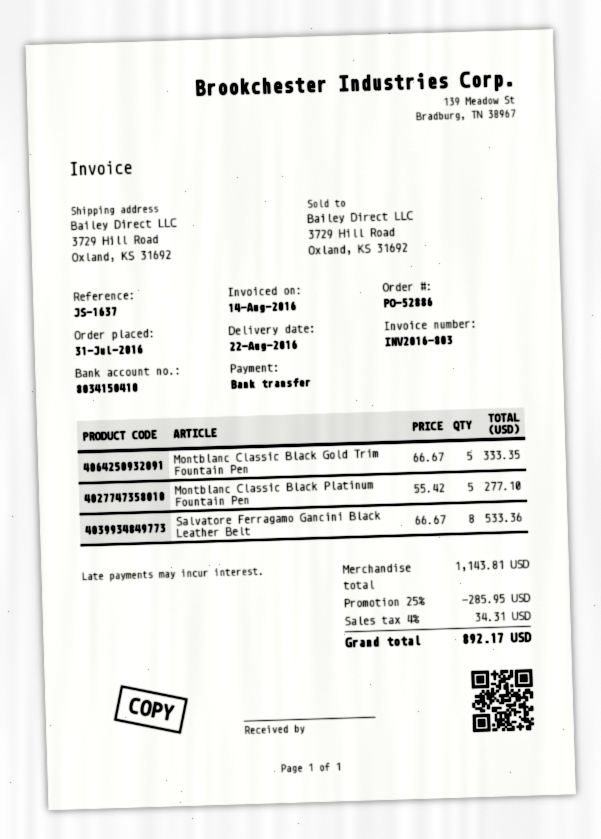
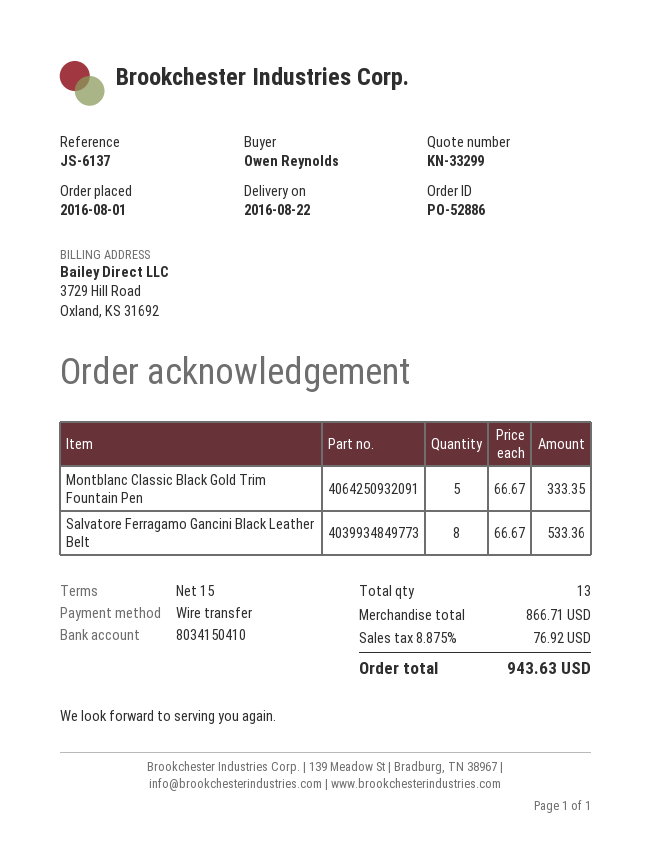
order date: 2016-07-31 -> 2016-08-01
reference: JS-1637 -> JS-6137
Montblanc Classic Black Platinum Fountain Pen: 5 x 55.42 = 277.10 -> none
subtotal: 1143.81 -> 866.71
discount: 25% = 285.95 -> none
tax: 4% = 34.31 -> 8.875% = 76.92
total: 892.17 -> 943.63

